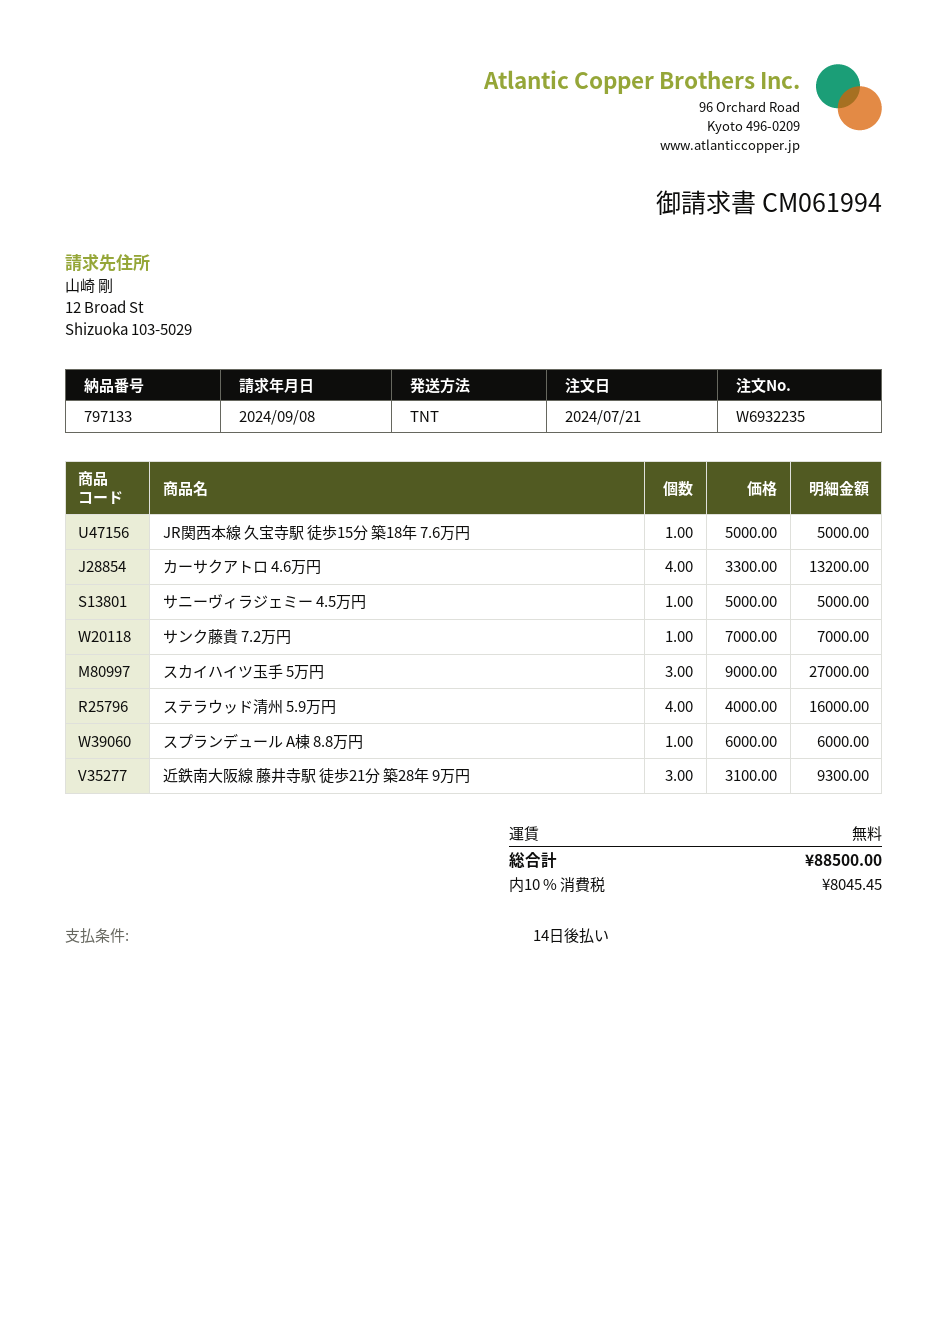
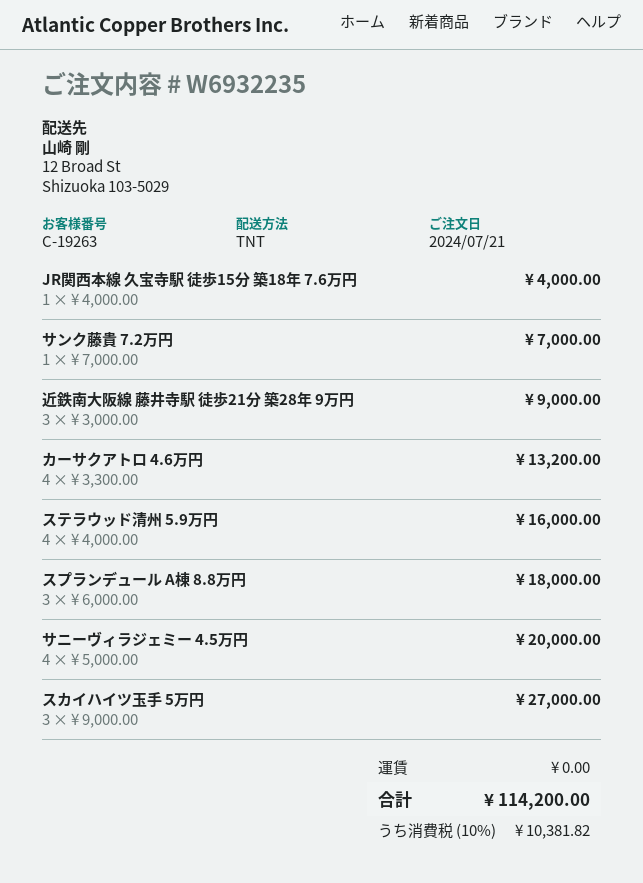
JR関西本線 久宝寺駅 徒歩15分 築18年 7.6万円: 1 x 5000.00 = 5000.00 -> 1 x 4000.00 = 4000.00
サニーヴィラジェミー 4.5万円: 1 x 5000.00 = 5000.00 -> 4 x 5000.00 = 20000.00
スプランデュール A棟 8.8万円: 1 x 6000.00 = 6000.00 -> 3 x 6000.00 = 18000.00
近鉄南大阪線 藤井寺駅 徒歩21分 築28年 9万円: 3 x 3100.00 = 9300.00 -> 3 x 3000.00 = 9000.00
tax: 10% = 8045.45 -> 10% = 10381.82
total: 88500.00 -> 114200.00

